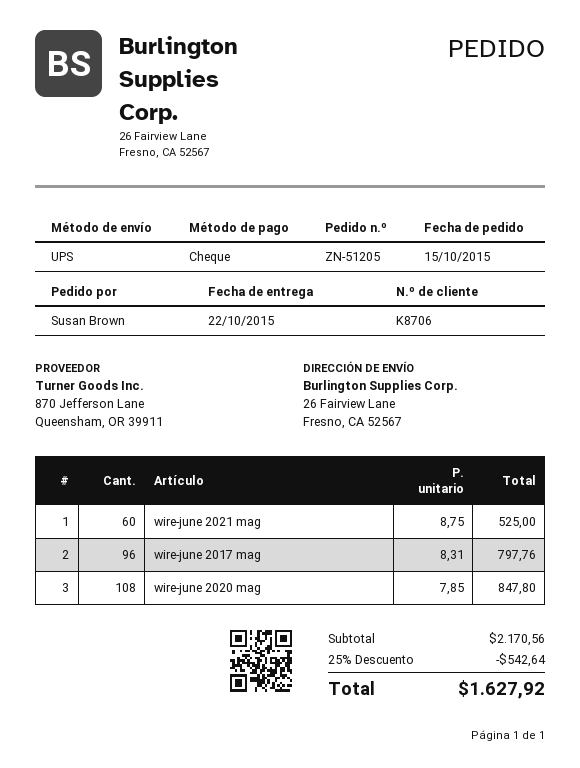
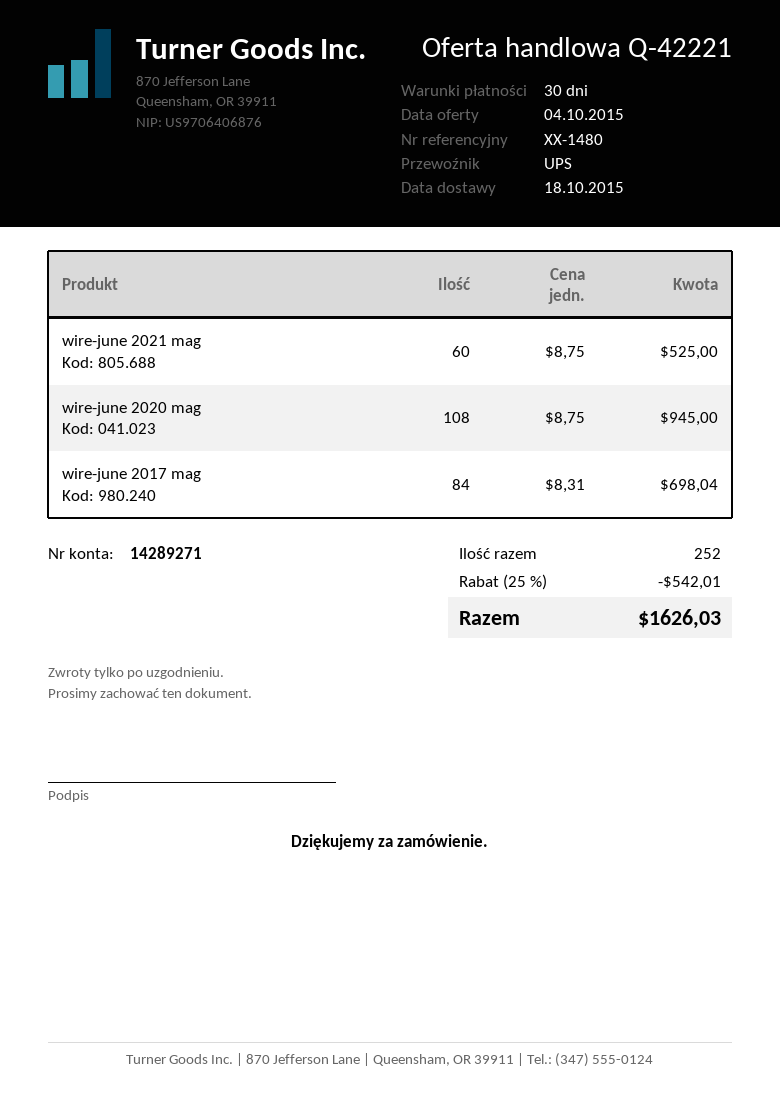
delivery date: 2015-10-22 -> 2015-10-18
wire-june 2017 mag: 96 x 8.31 = 797.76 -> 84 x 8.31 = 698.04
wire-june 2020 mag: 108 x 7.85 = 847.80 -> 108 x 8.75 = 945.00
discount: 25% = 542.64 -> 25% = 542.01
total: 1627.92 -> 1626.03

